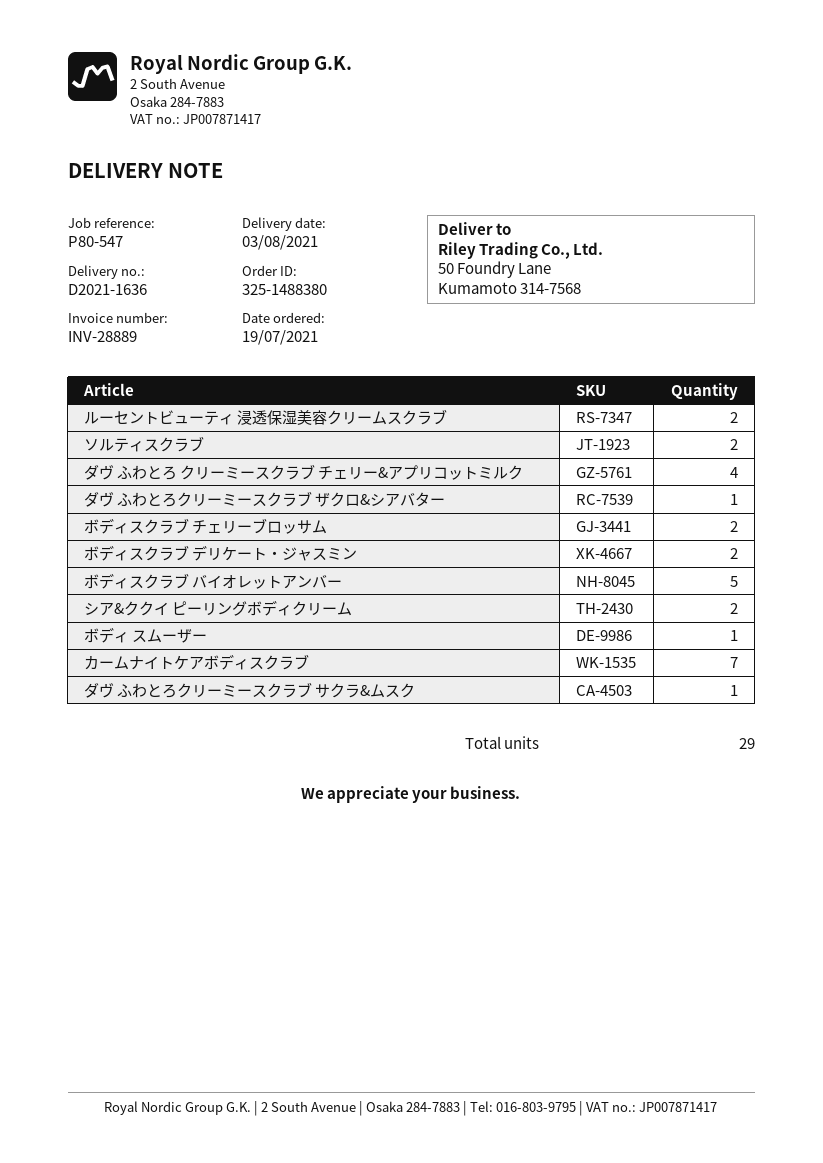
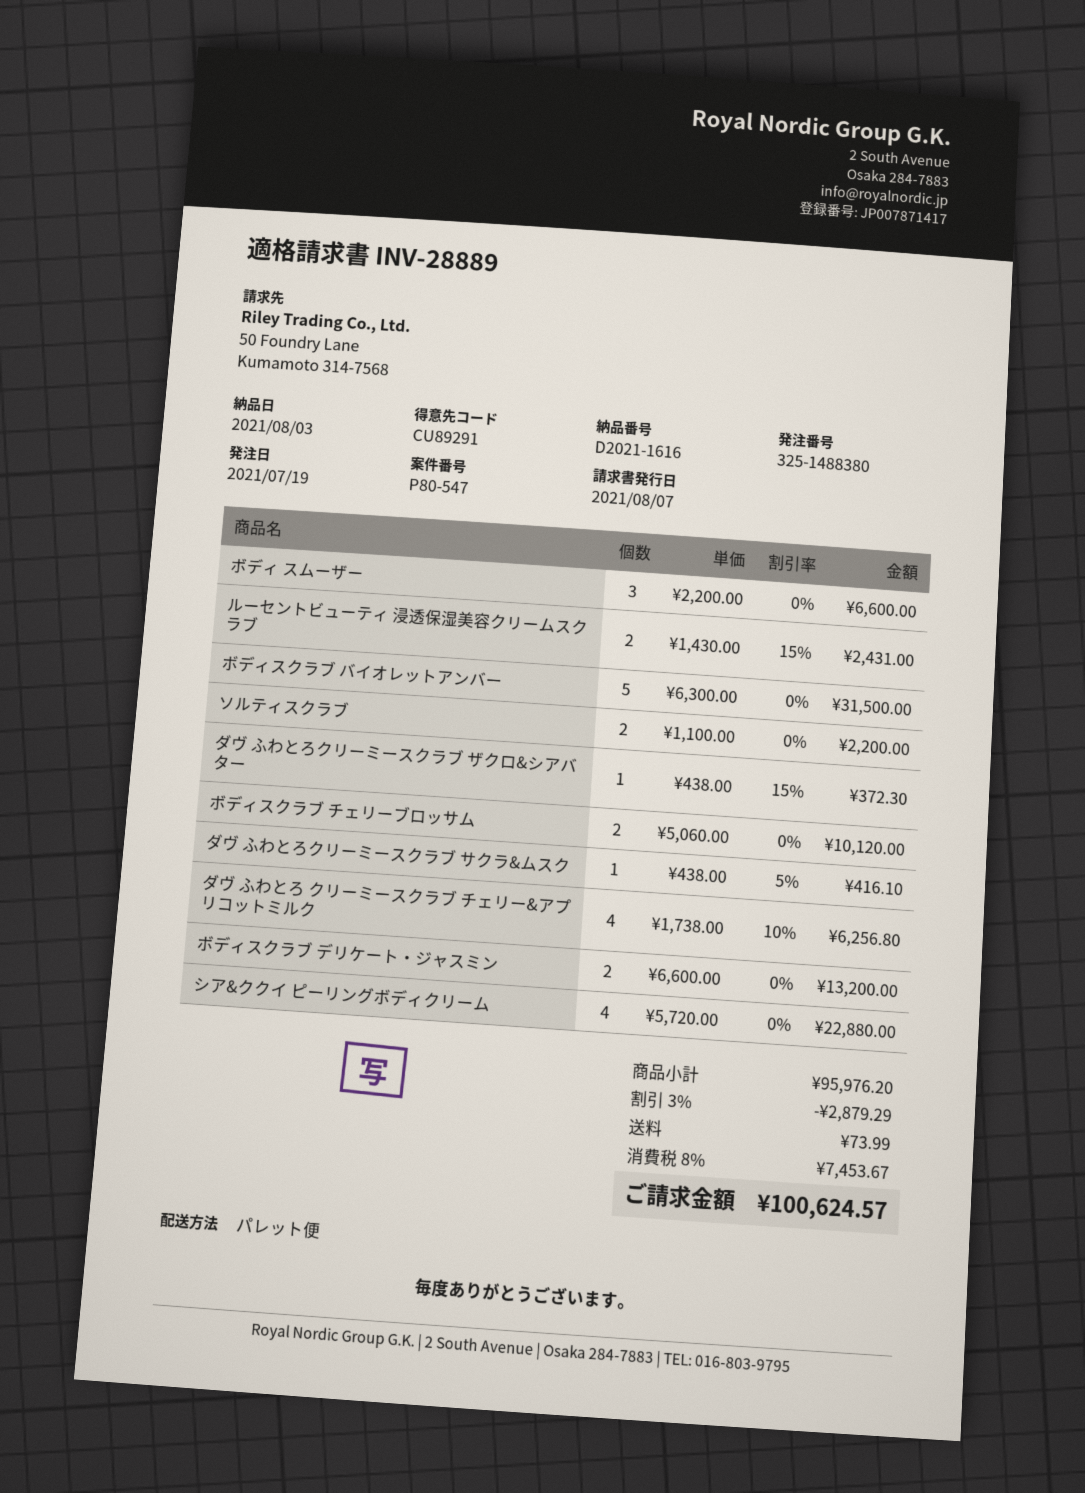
delivery note number: D2021-1636 -> D2021-1616
シア&ククイ ピーリングボディクリーム: 2 -> 4
ボディ スムーザー: 1 -> 3
カームナイトケアボディスクラブ: 7 -> none

